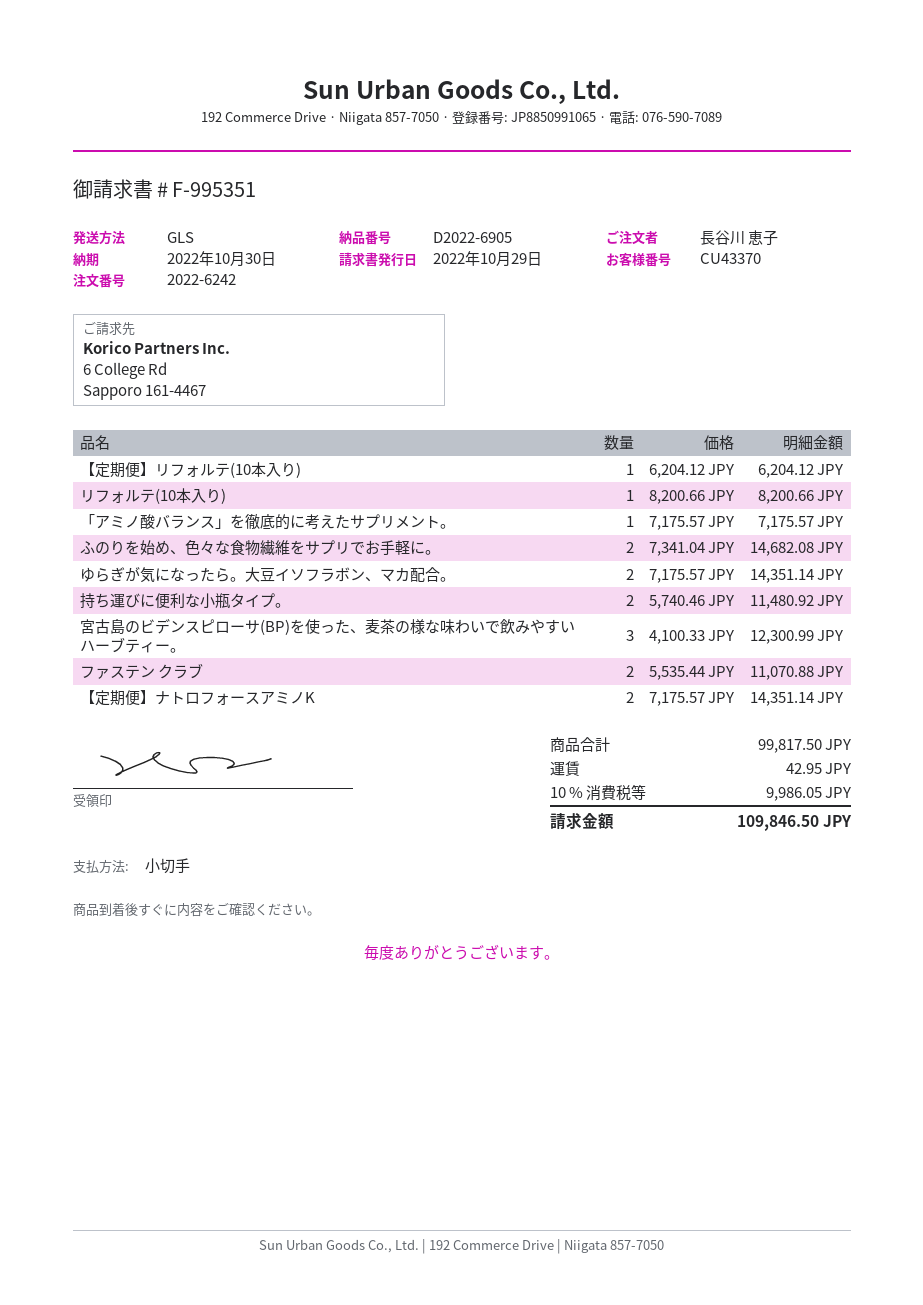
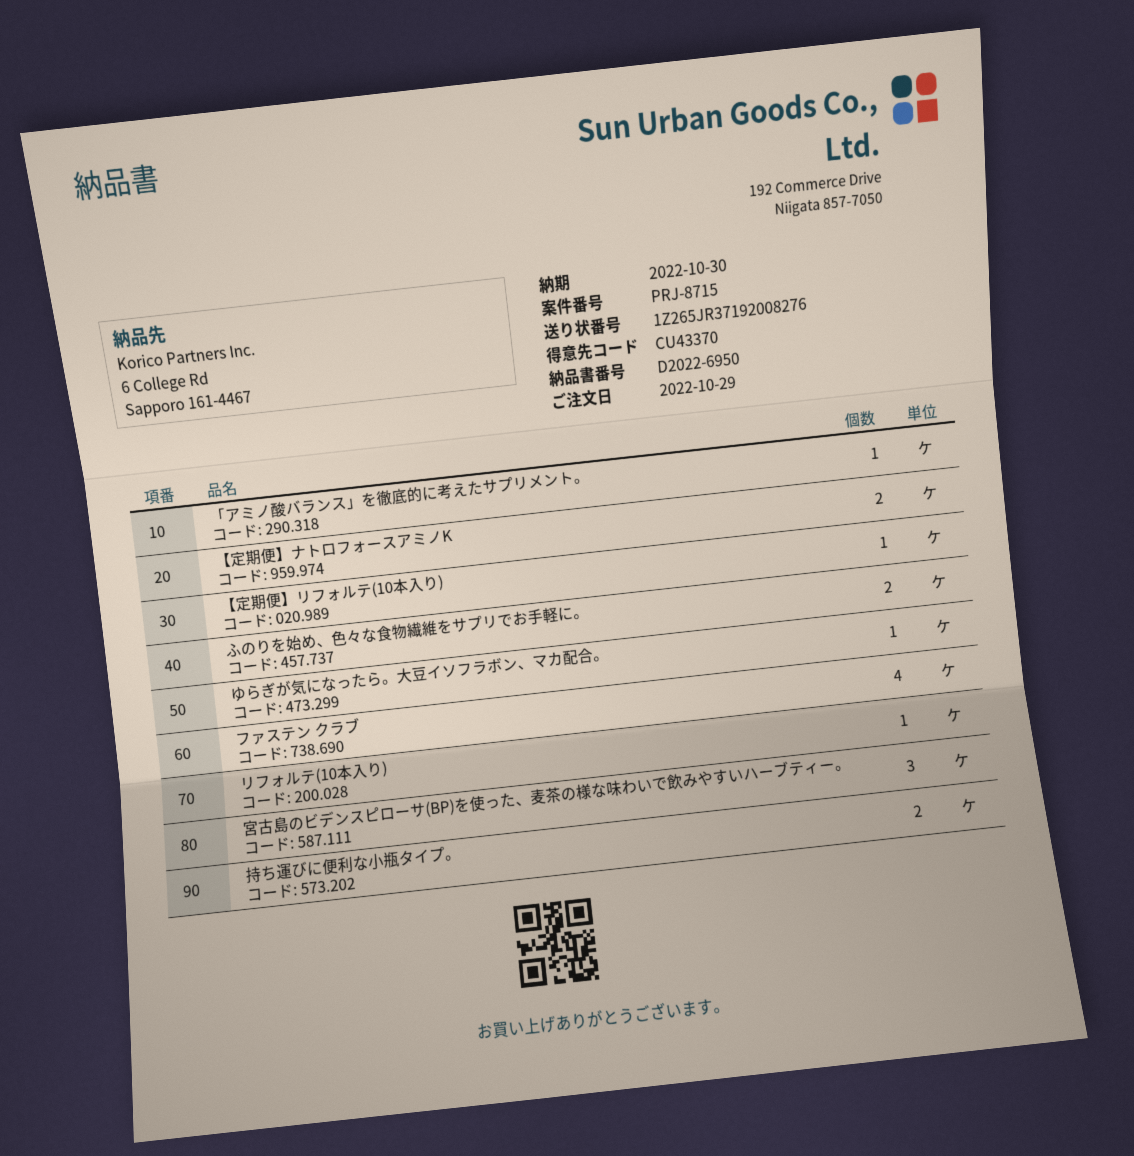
delivery note number: D2022-6905 -> D2022-6950
ゆらぎが気になったら。大豆イソフラボン、マカ配合。: 2 -> 1
ファステン クラブ: 2 -> 4

